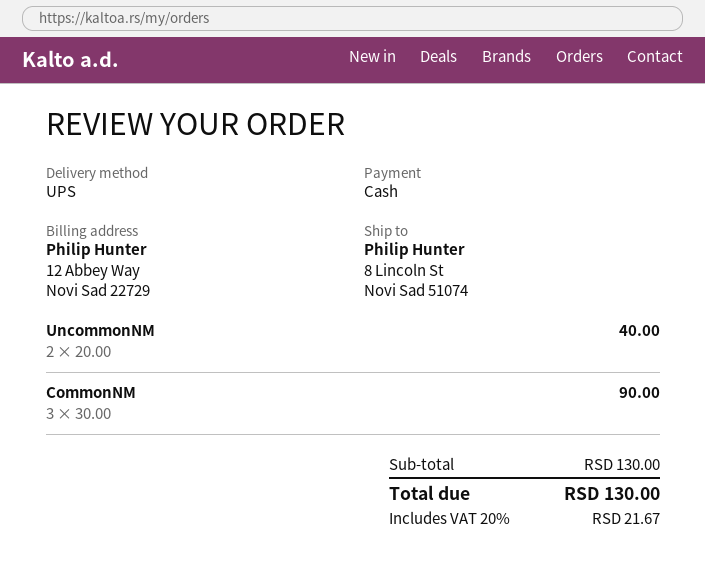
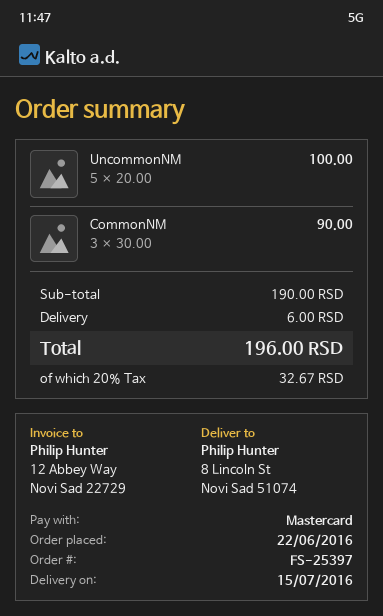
payment method: cash -> Mastercard
UncommonNM: 2 x 20.00 = 40.00 -> 5 x 20.00 = 100.00
subtotal: 130.00 -> 190.00
shipping: none -> 6.00
tax: 20% = 21.67 -> 20% = 32.67
total: 130.00 -> 196.00

